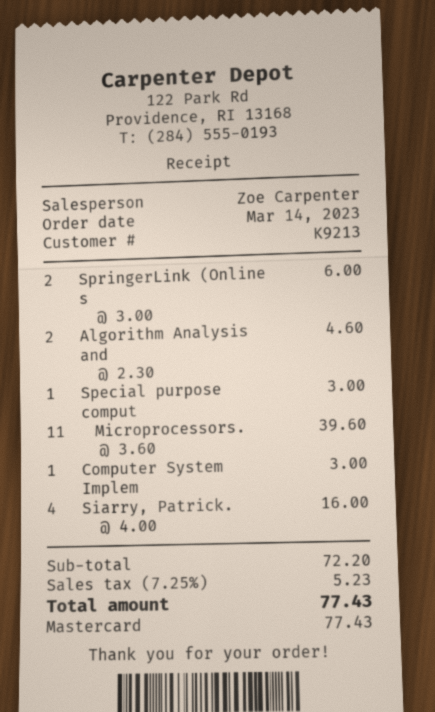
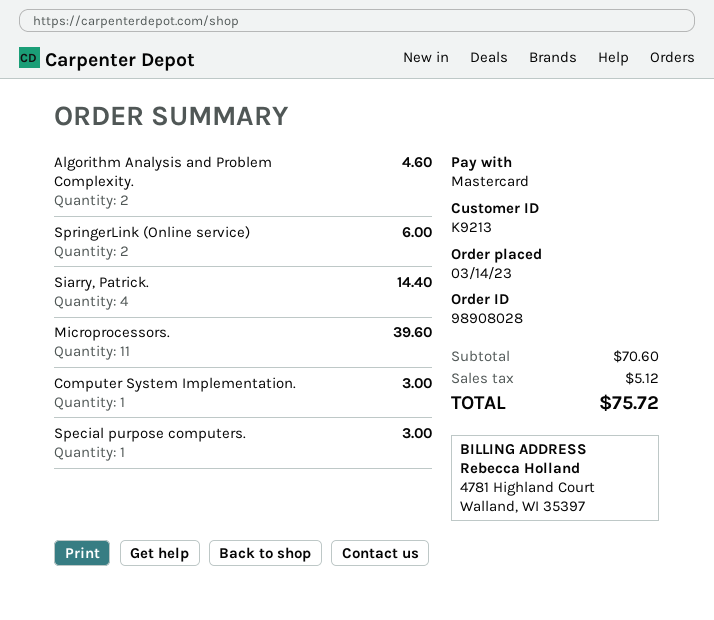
Siarry, Patrick.: 4 for 16.00 -> 4 for 14.40
subtotal: 72.20 -> 70.60
tax: 5.23 -> 5.12
total: 77.43 -> 75.72

